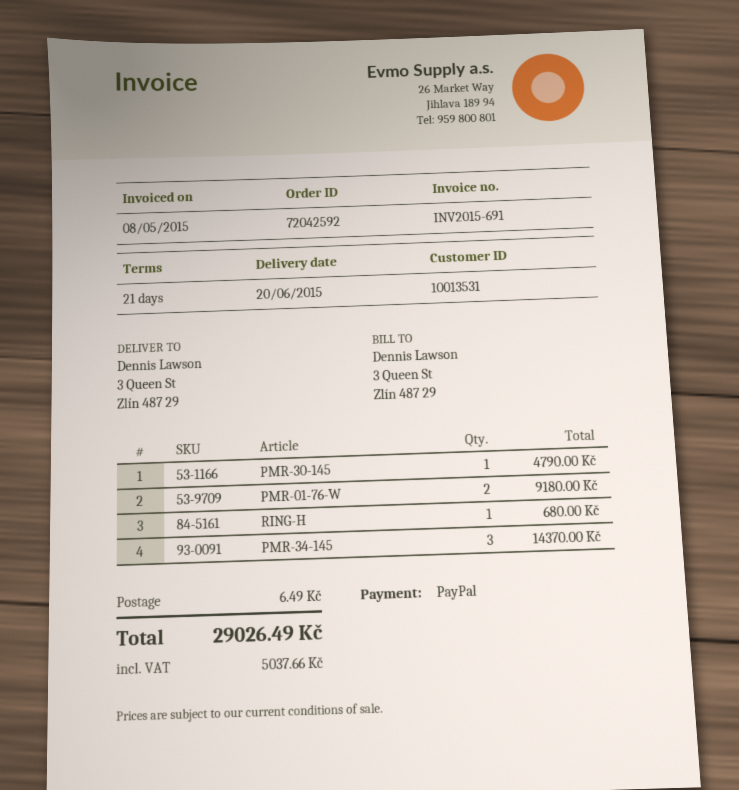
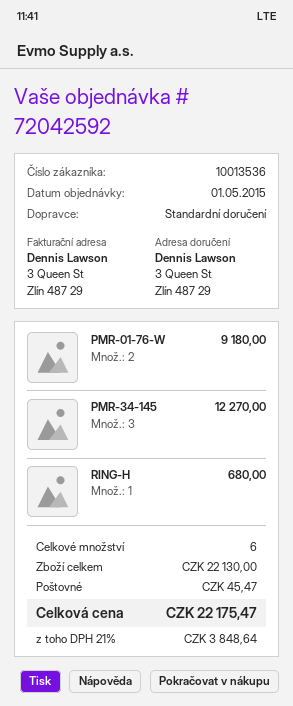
customer number: 10013531 -> 10013536
PMR-30-145: 1 for 4790.00 -> none
PMR-34-145: 3 for 14370.00 -> 3 for 12270.00
shipping: 6.49 -> 45.47
tax: 5037.66 -> 3848.64
total: 29026.49 -> 22175.47

